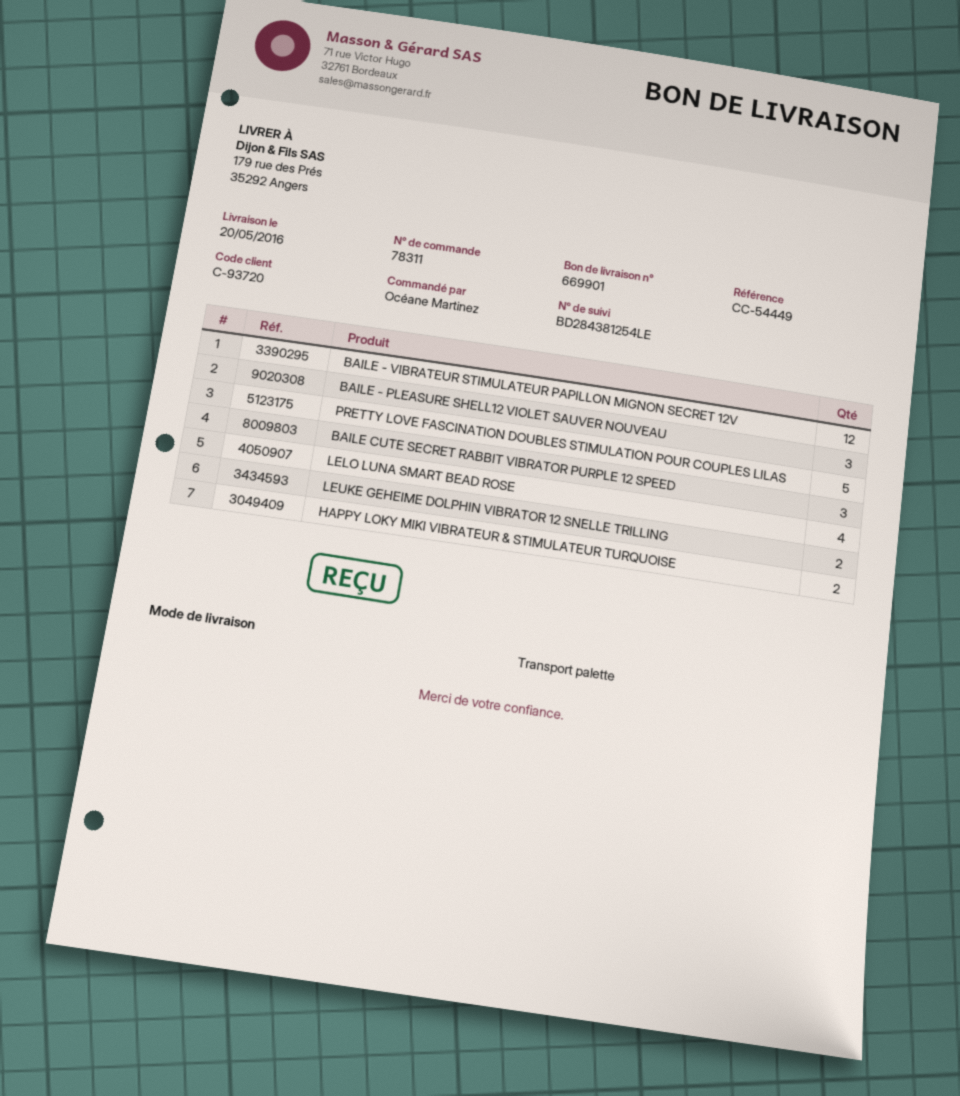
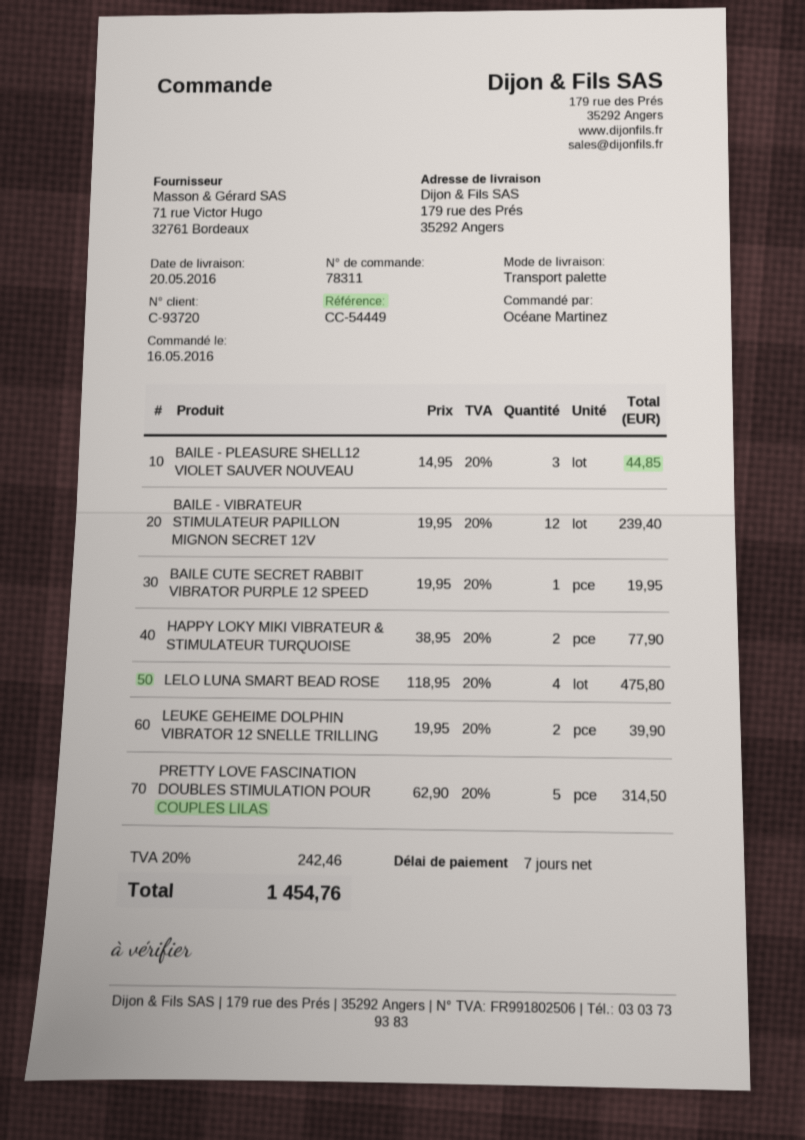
BAILE CUTE SECRET RABBIT VIBRATOR PURPLE 12 SPEED: 3 -> 1

